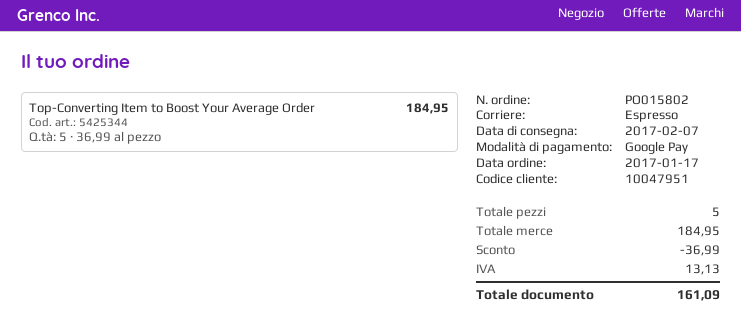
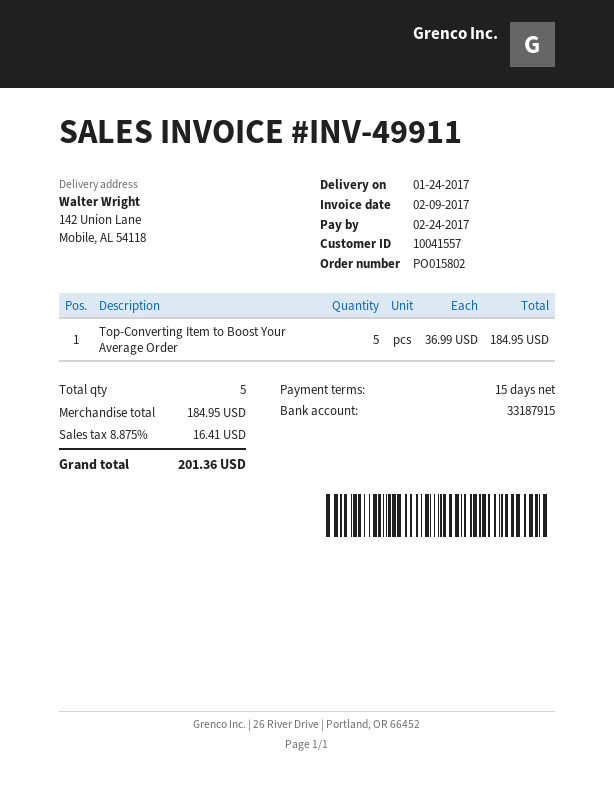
delivery date: 2017-02-07 -> 2017-01-24
customer number: 10047951 -> 10041557
discount: 36.99 -> none
tax: 13.13 -> 16.41
total: 161.09 -> 201.36

